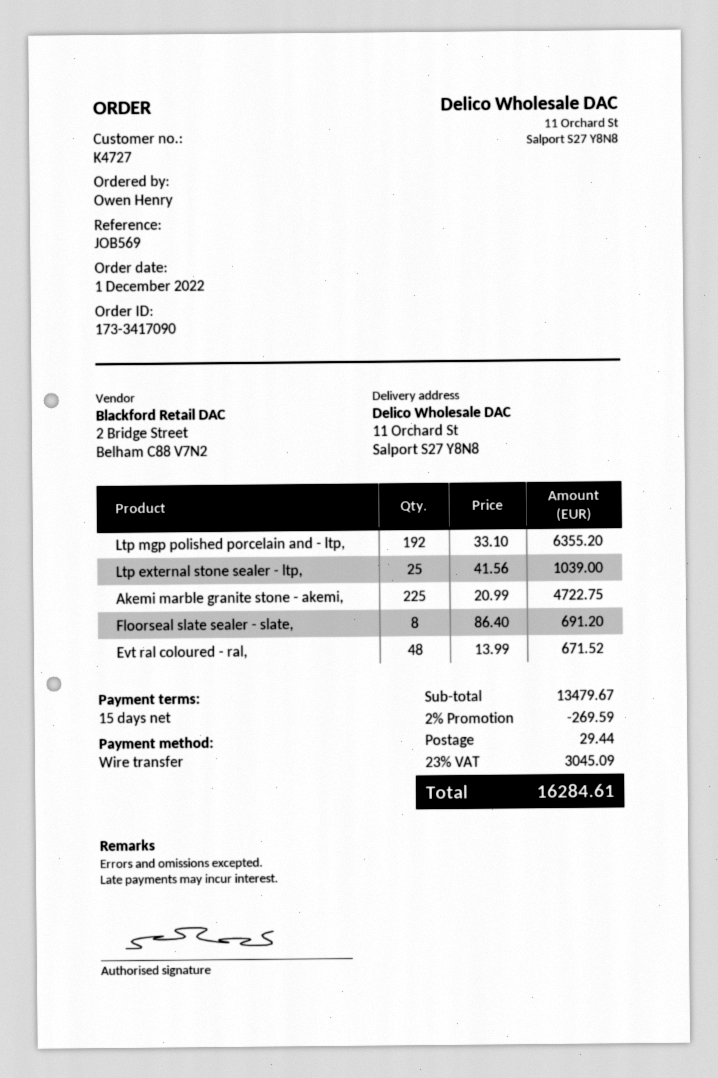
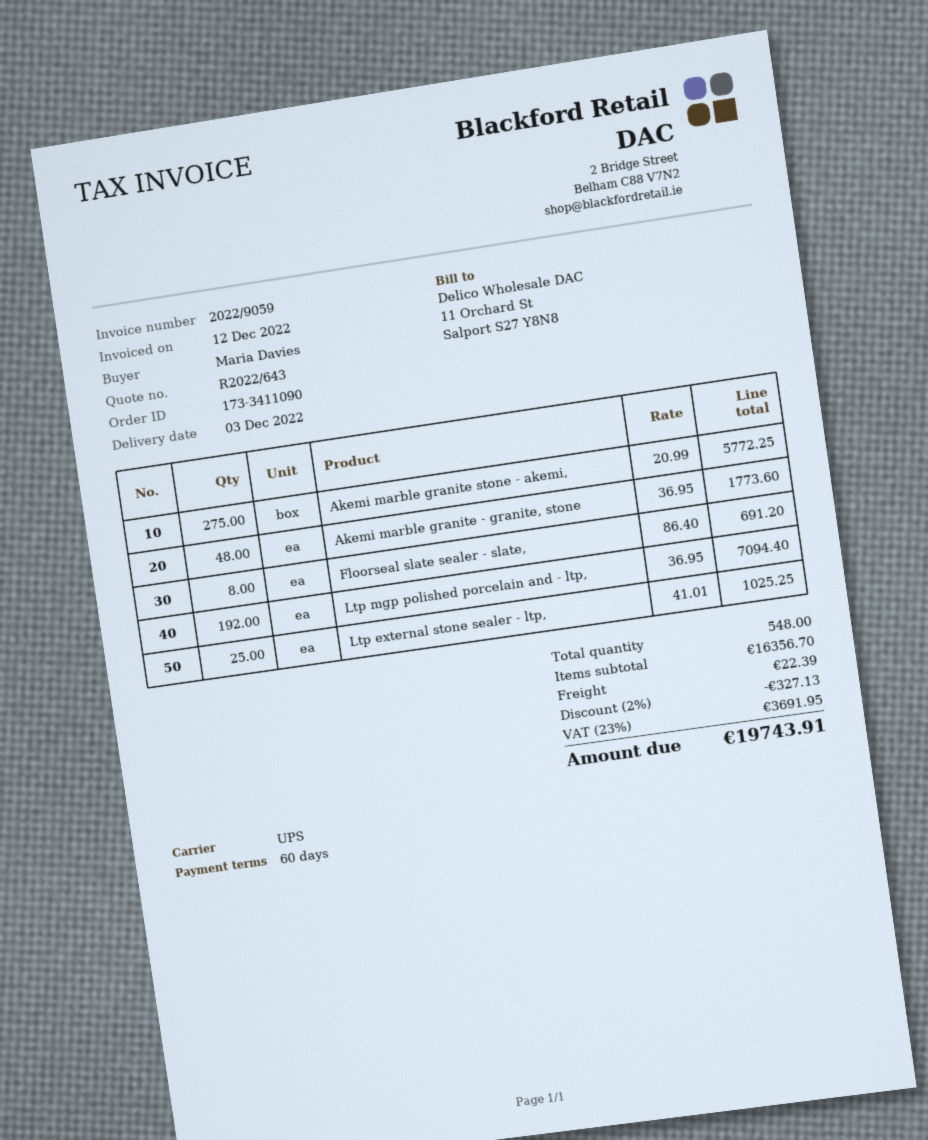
order number: 173-3417090 -> 173-3411090
payment terms: 15 days -> 60 days
ordered by: Owen Henry -> Maria Davies
Ltp mgp polished porcelain and - ltp,: 192 x 33.10 = 6355.20 -> 192 x 36.95 = 7094.40
Ltp external stone sealer - ltp,: 25 x 41.56 = 1039.00 -> 25 x 41.01 = 1025.25
Akemi marble granite stone - akemi,: 225 x 20.99 = 4722.75 -> 275 x 20.99 = 5772.25
Evt ral coloured - ral,: 48 x 13.99 = 671.52 -> none
Akemi marble granite - granite, stone: none -> 48 x 36.95 = 1773.60
subtotal: 13479.67 -> 16356.70
discount: 2% = 269.59 -> 2% = 327.13
shipping: 29.44 -> 22.39
tax: 23% = 3045.09 -> 23% = 3691.95
total: 16284.61 -> 19743.91

